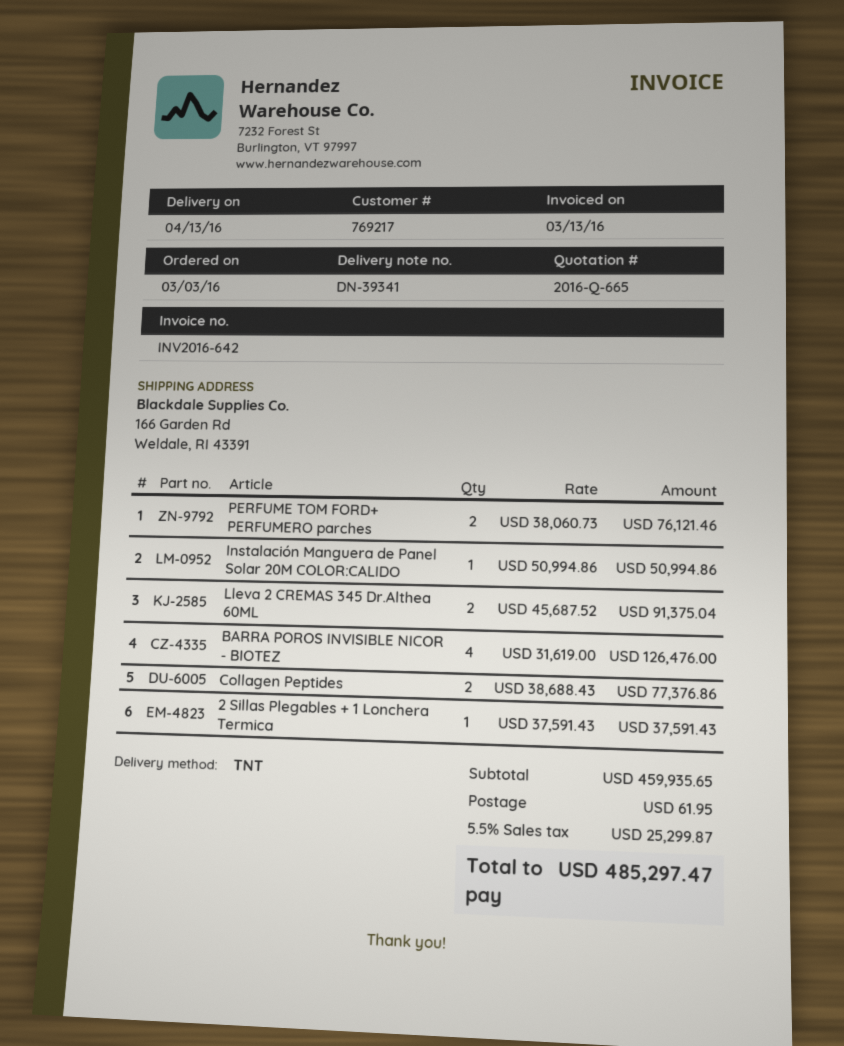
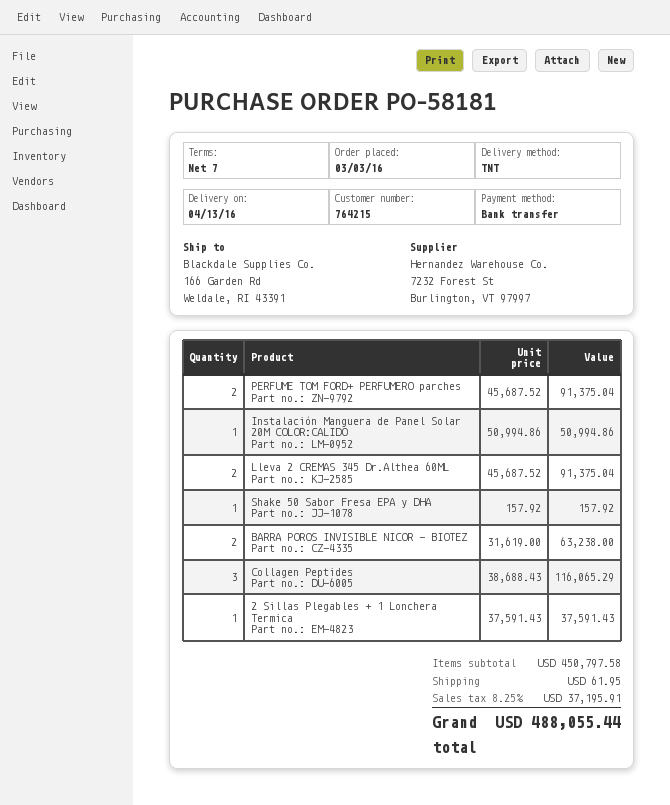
customer number: 769217 -> 764215
PERFUME TOM FORD+ PERFUMERO parches: 2 x 38060.73 = 76121.46 -> 2 x 45687.52 = 91375.04
BARRA POROS INVISIBLE NICOR - BIOTEZ: 4 x 31619.00 = 126476.00 -> 2 x 31619.00 = 63238.00
Collagen Peptides: 2 x 38688.43 = 77376.86 -> 3 x 38688.43 = 116065.29
Shake 50 Sabor Fresa EPA y DHA: none -> 1 x 157.92 = 157.92
subtotal: 459935.65 -> 450797.58
tax: 5.5% = 25299.87 -> 8.25% = 37195.91
total: 485297.47 -> 488055.44

